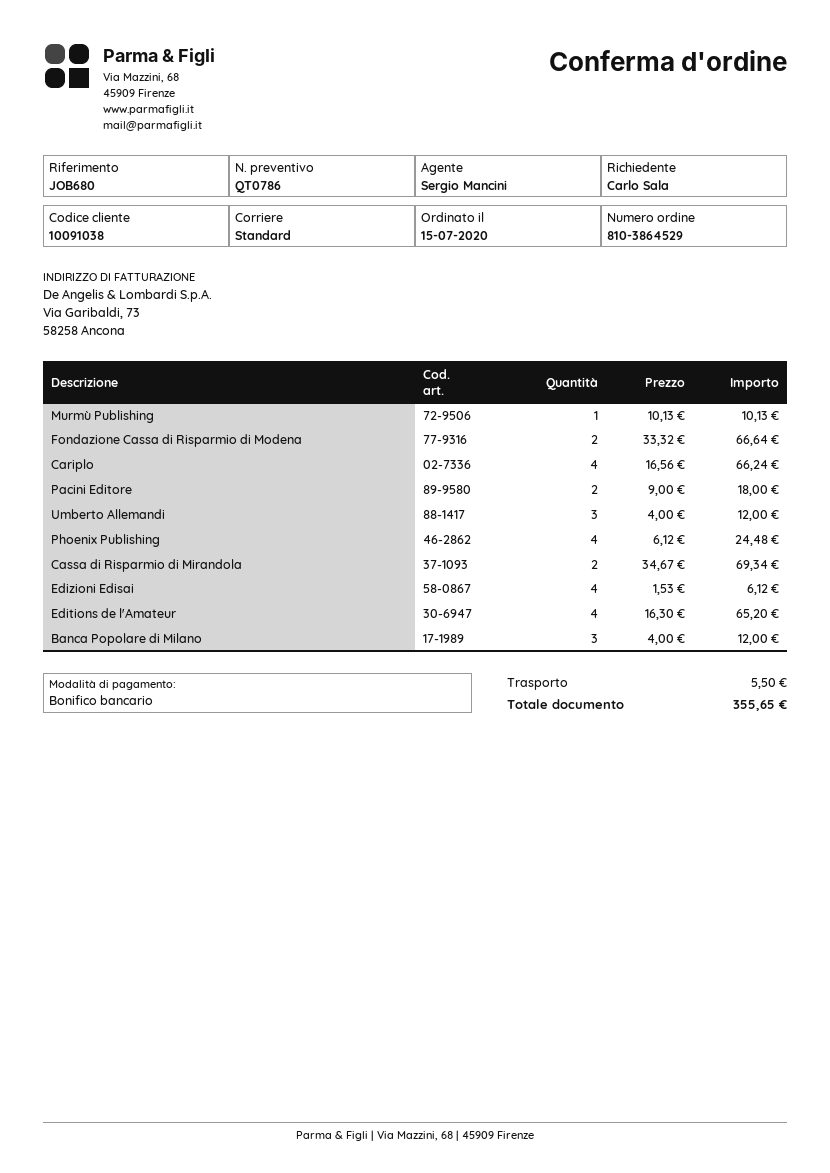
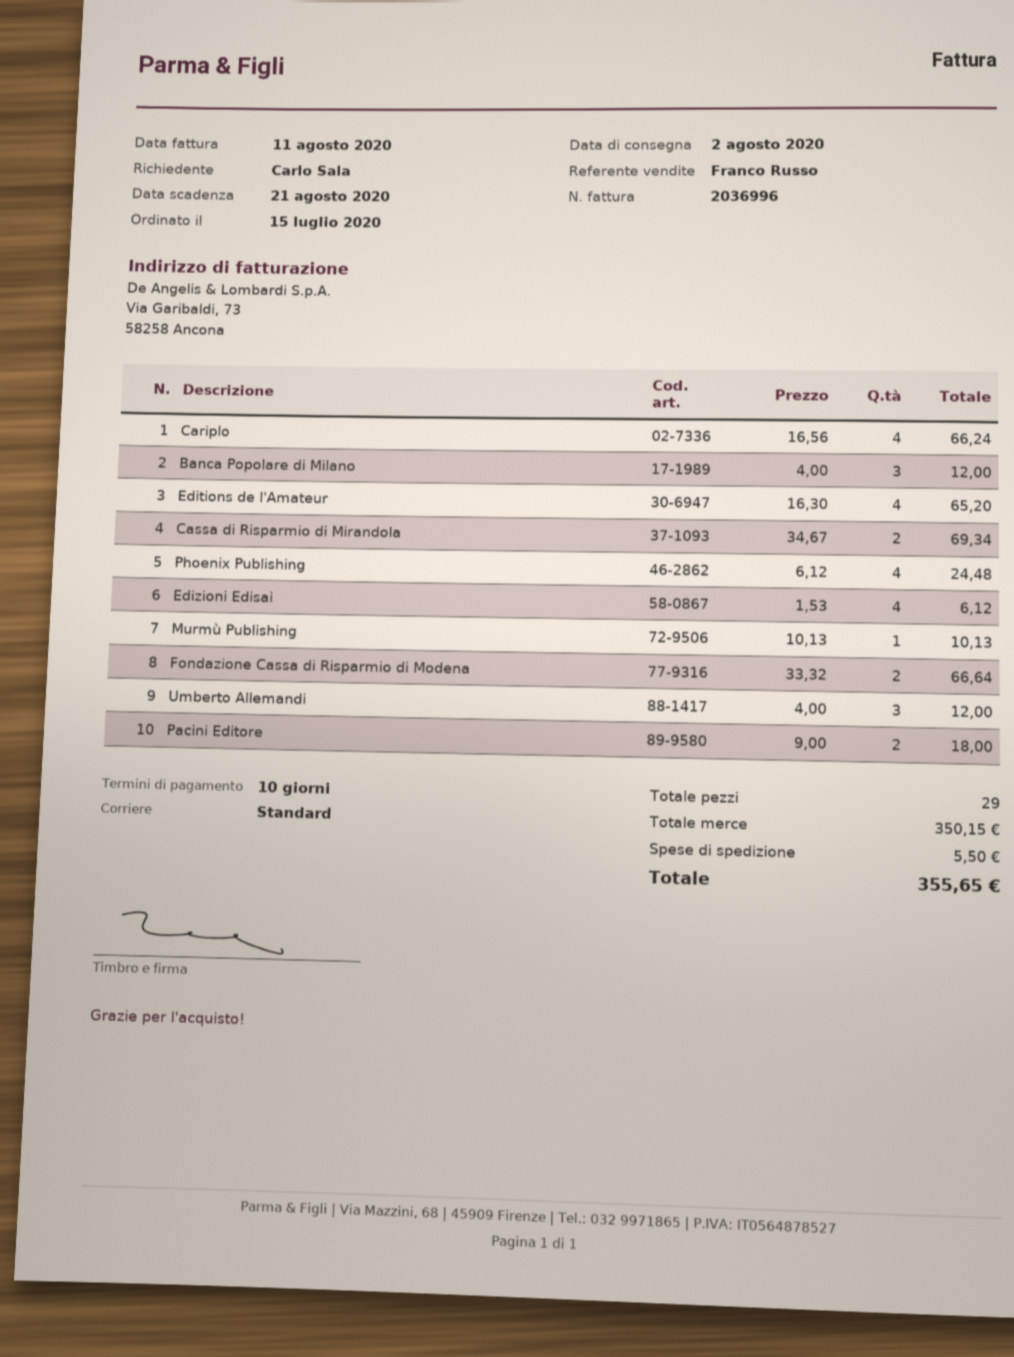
sales rep: Sergio Mancini -> Franco Russo

